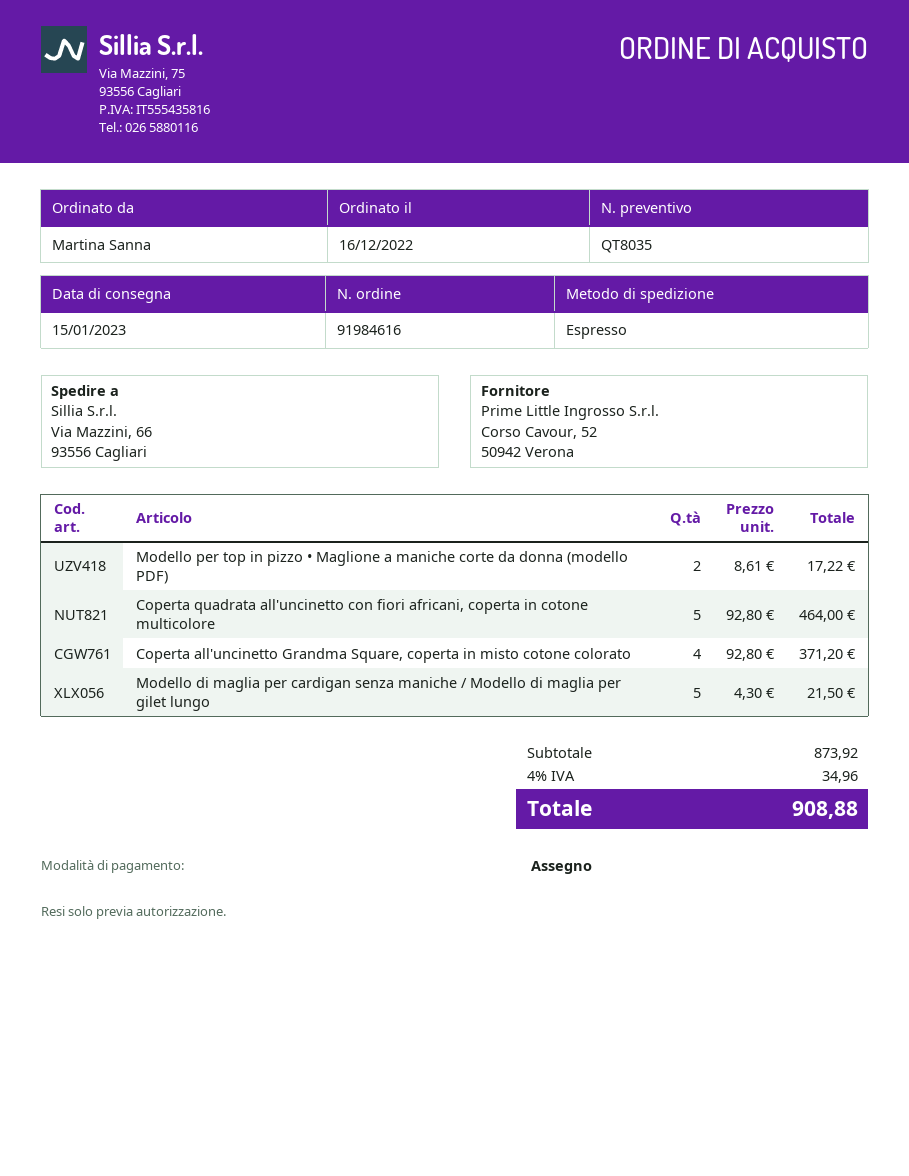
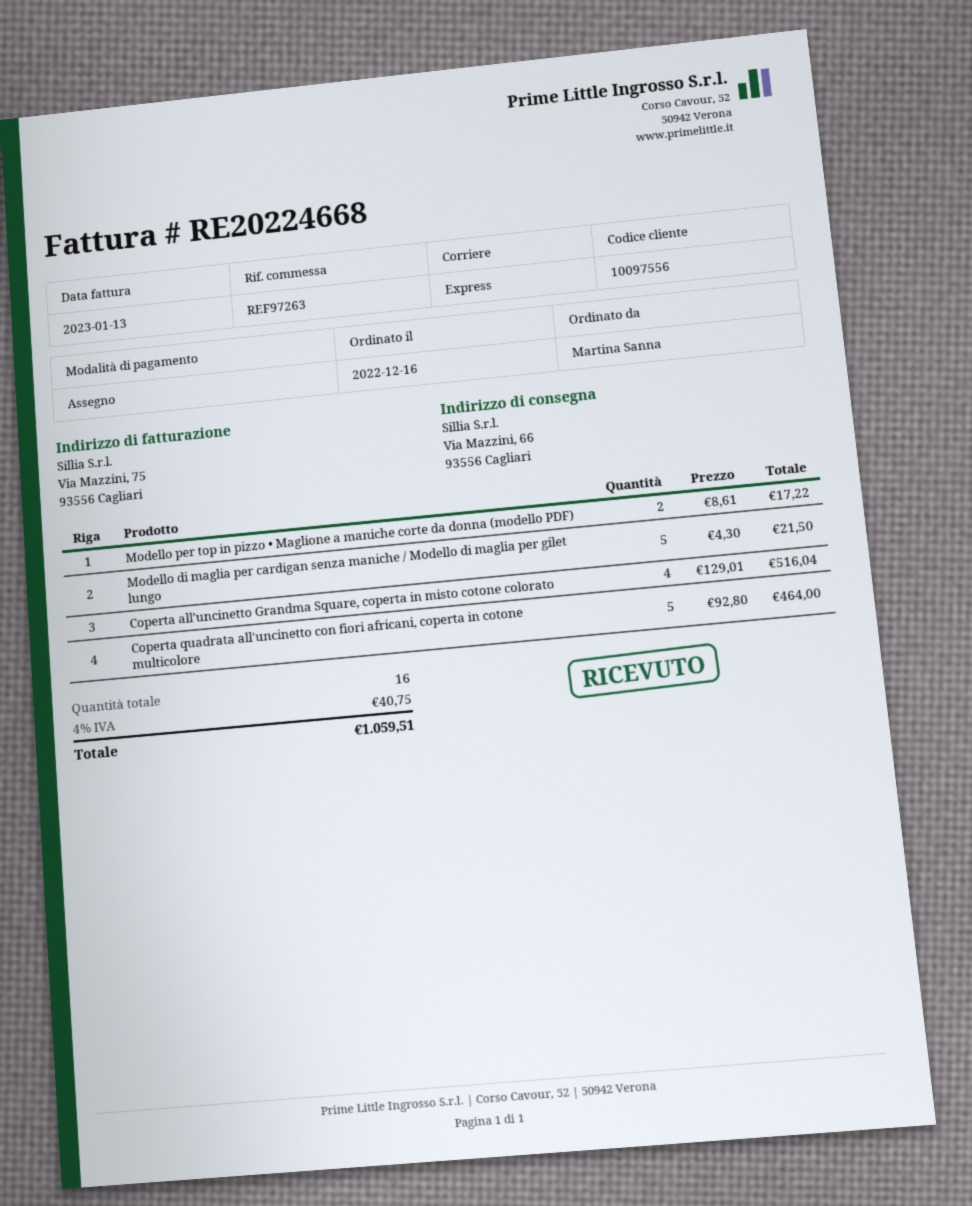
Coperta all'uncinetto Grandma Square, coperta in misto cotone colorato: 4 x 92.80 = 371.20 -> 4 x 129.01 = 516.04
tax: 4% = 34.96 -> 4% = 40.75
total: 908.88 -> 1059.51

